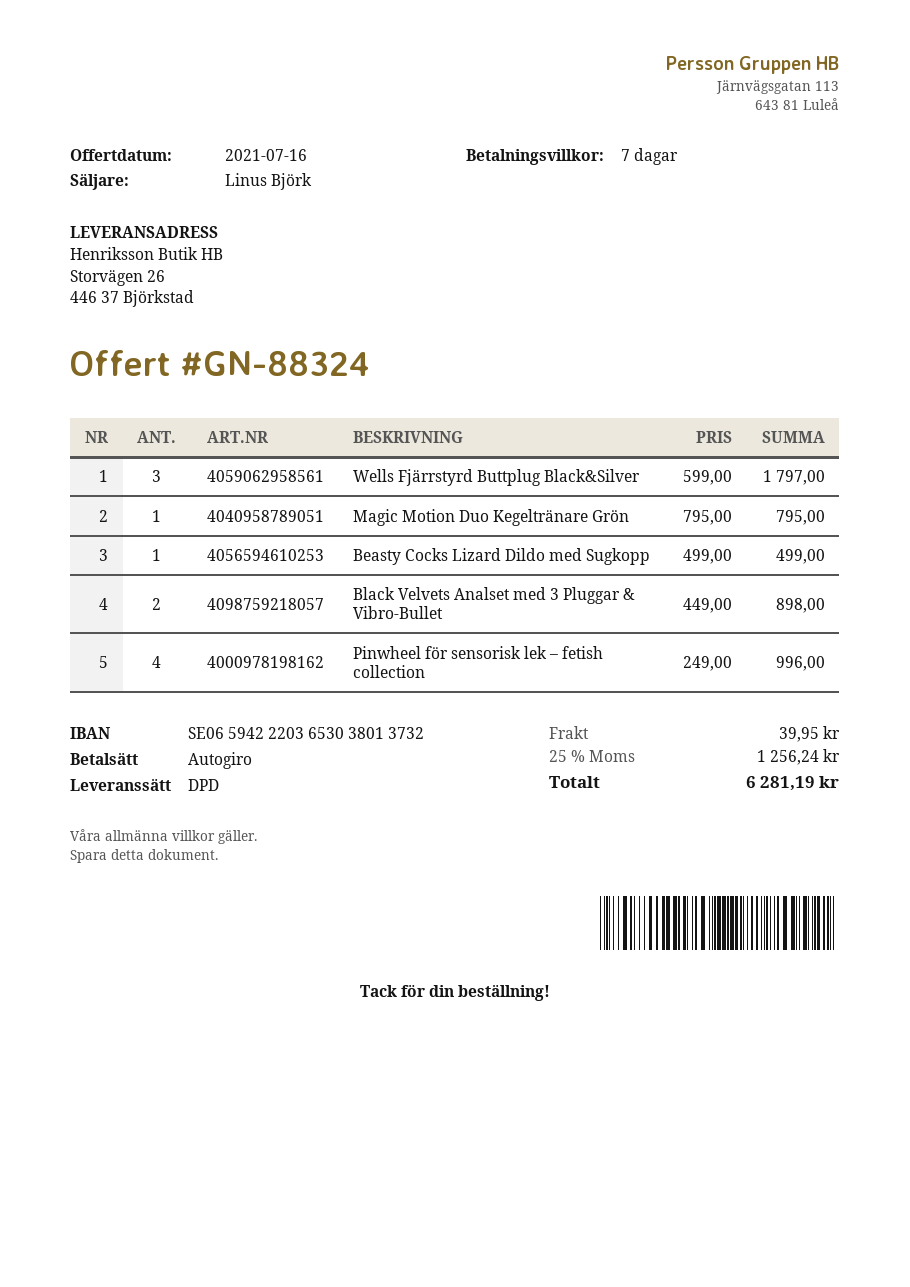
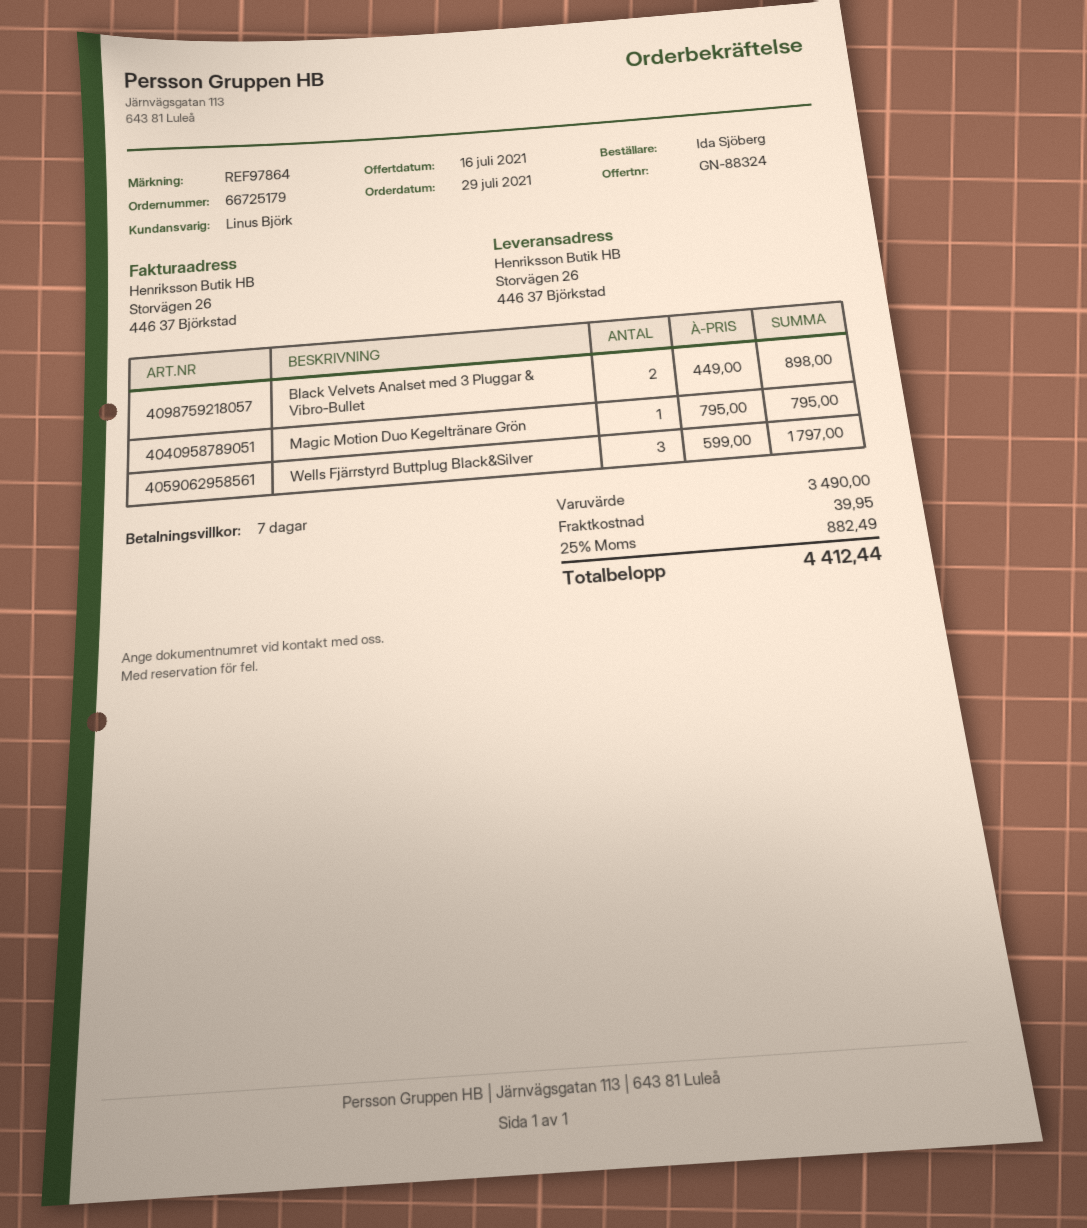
Beasty Cocks Lizard Dildo med Sugkopp: 1 x 499.00 = 499.00 -> none
Pinwheel för sensorisk lek – fetish collection: 4 x 249.00 = 996.00 -> none
tax: 25% = 1256.24 -> 25% = 882.49
total: 6281.19 -> 4412.44

